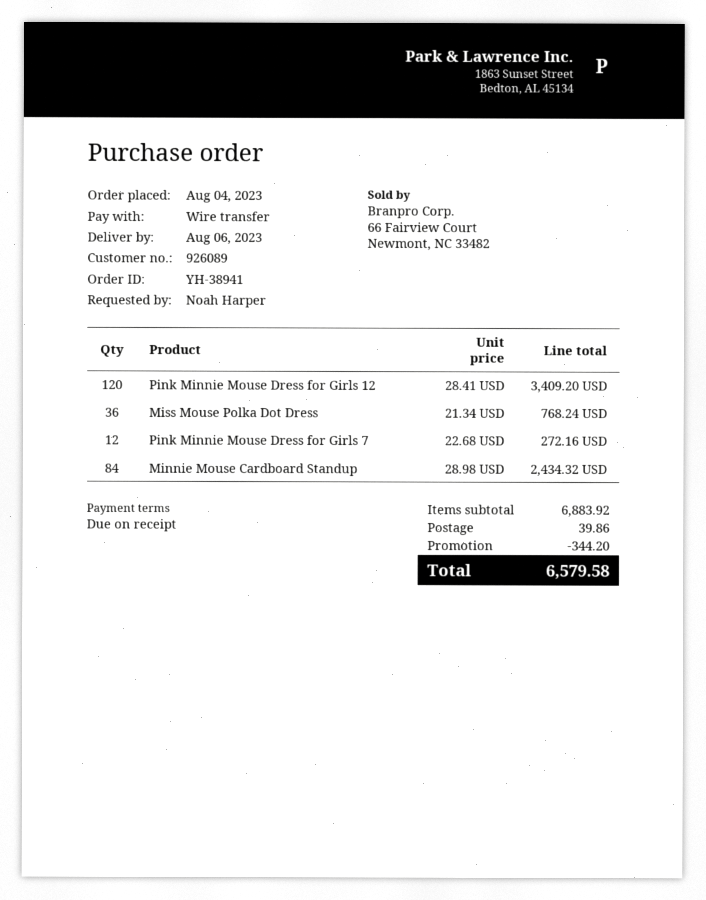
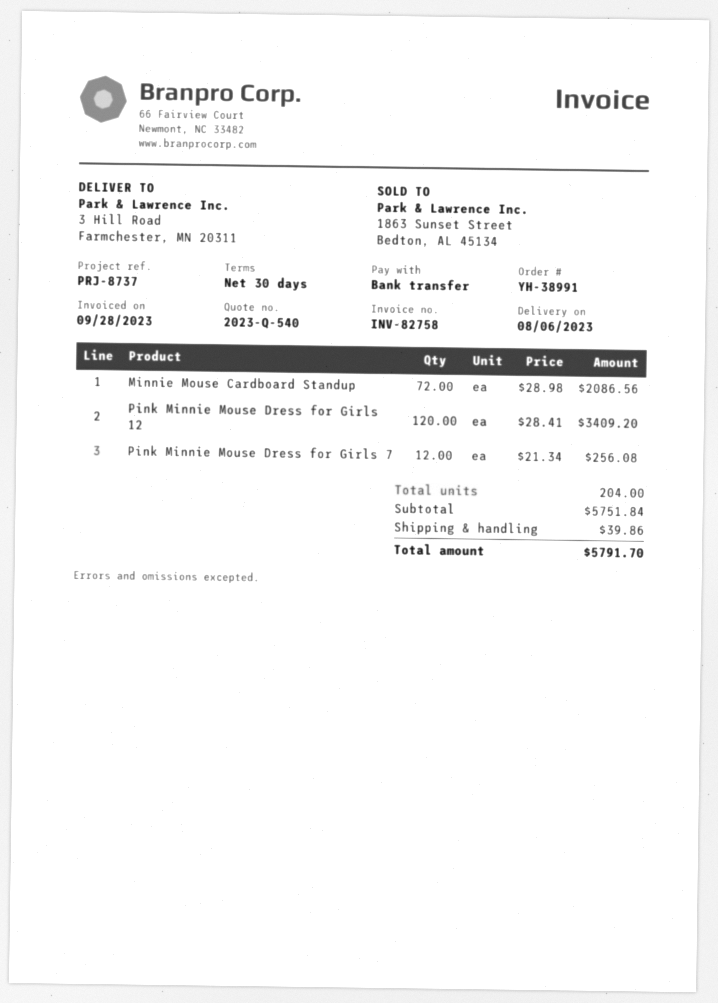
order number: YH-38941 -> YH-38991
payment terms: on receipt -> 30 days
Miss Mouse Polka Dot Dress: 36 x 21.34 = 768.24 -> none
Pink Minnie Mouse Dress for Girls 7: 12 x 22.68 = 272.16 -> 12 x 21.34 = 256.08
Minnie Mouse Cardboard Standup: 84 x 28.98 = 2434.32 -> 72 x 28.98 = 2086.56
subtotal: 6883.92 -> 5751.84
discount: 344.20 -> none
total: 6579.58 -> 5791.70

